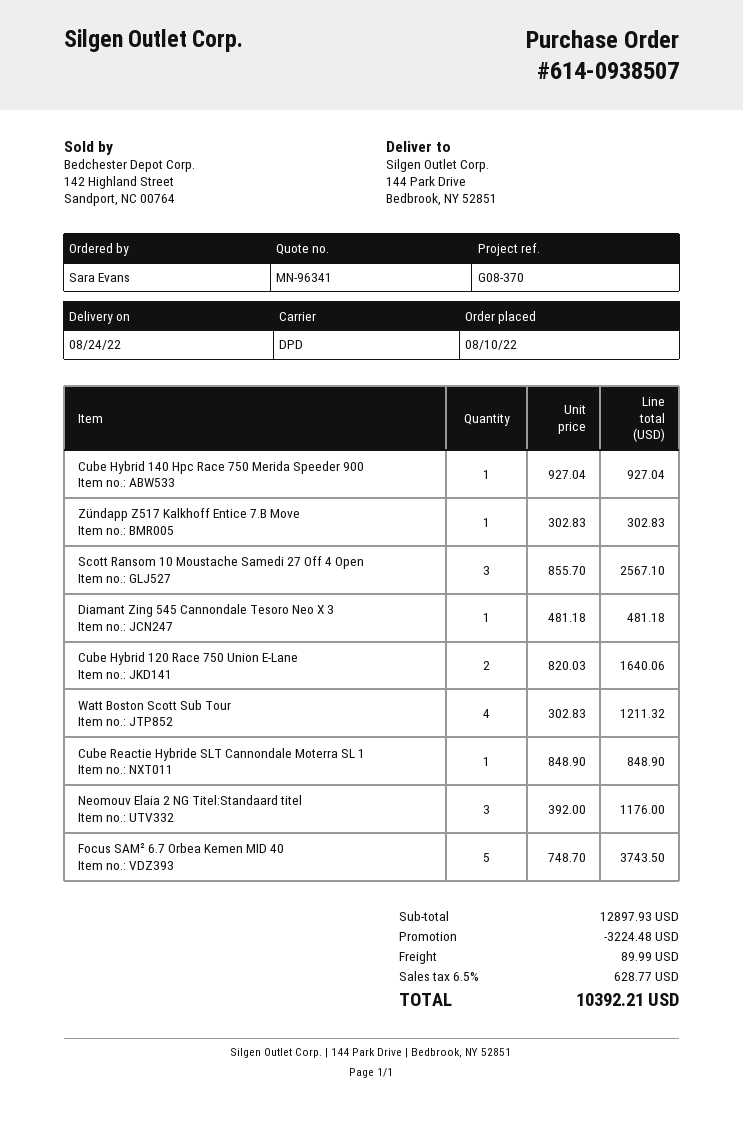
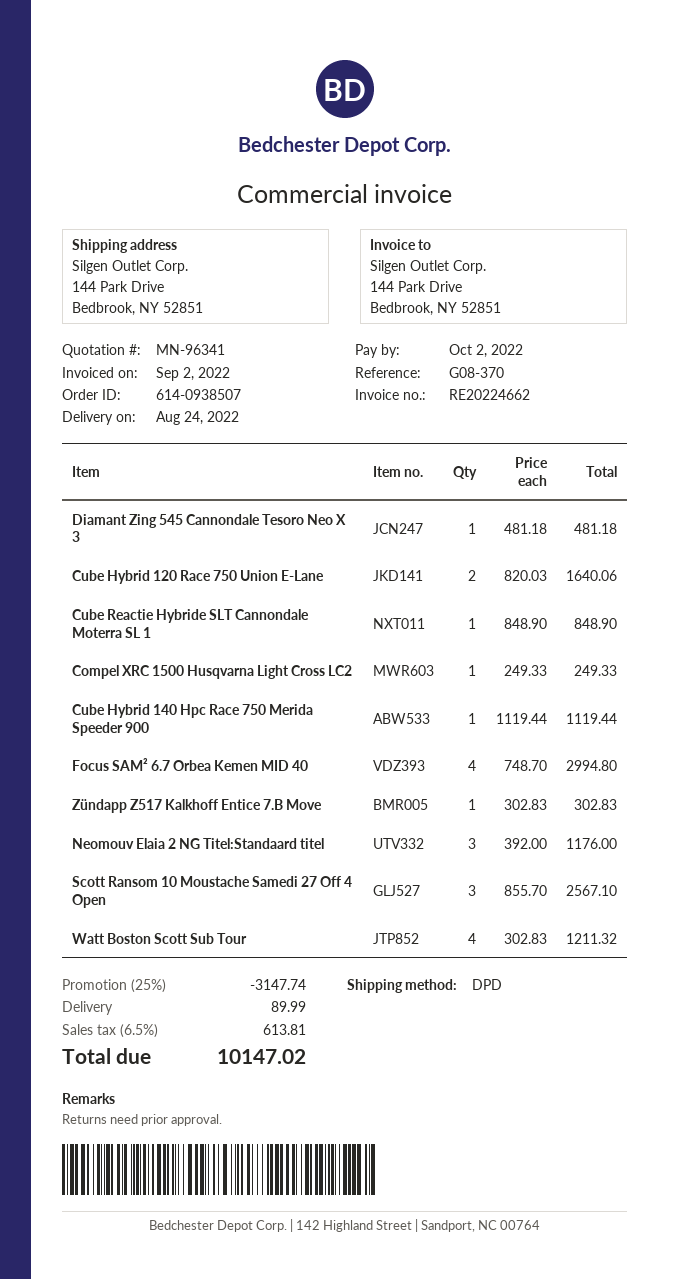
Cube Hybrid 140 Hpc Race 750 Merida Speeder 900: 1 x 927.04 = 927.04 -> 1 x 1119.44 = 1119.44
Focus SAM² 6.7 Orbea Kemen MID 40: 5 x 748.70 = 3743.50 -> 4 x 748.70 = 2994.80
Compel XRC 1500 Husqvarna Light Cross LC2: none -> 1 x 249.33 = 249.33
discount: 3224.48 -> 3147.74
tax: 6.5% = 628.77 -> 6.5% = 613.81
total: 10392.21 -> 10147.02

